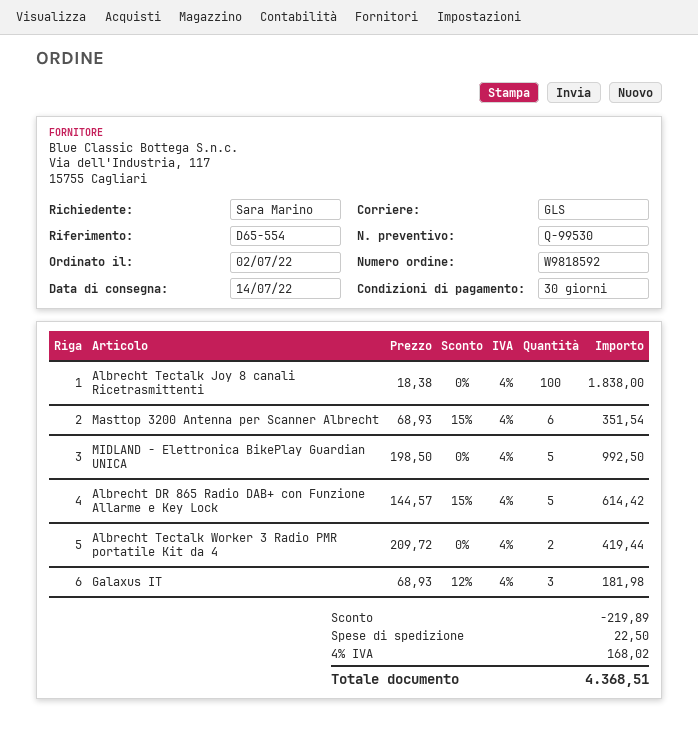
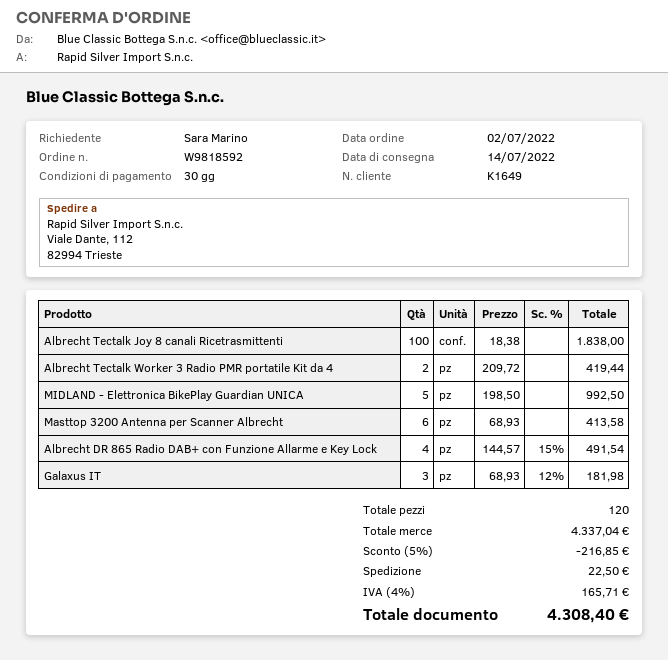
Masttop 3200 Antenna per Scanner Albrecht: 6 x 68.93 - 15% = 351.54 -> 6 x 68.93 = 413.58
Albrecht DR 865 Radio DAB+ con Funzione Allarme e Key Lock: 5 x 144.57 - 15% = 614.42 -> 4 x 144.57 - 15% = 491.54
discount: 219.89 -> 216.85
tax: 4% = 168.02 -> 4% = 165.71
total: 4368.51 -> 4308.40

